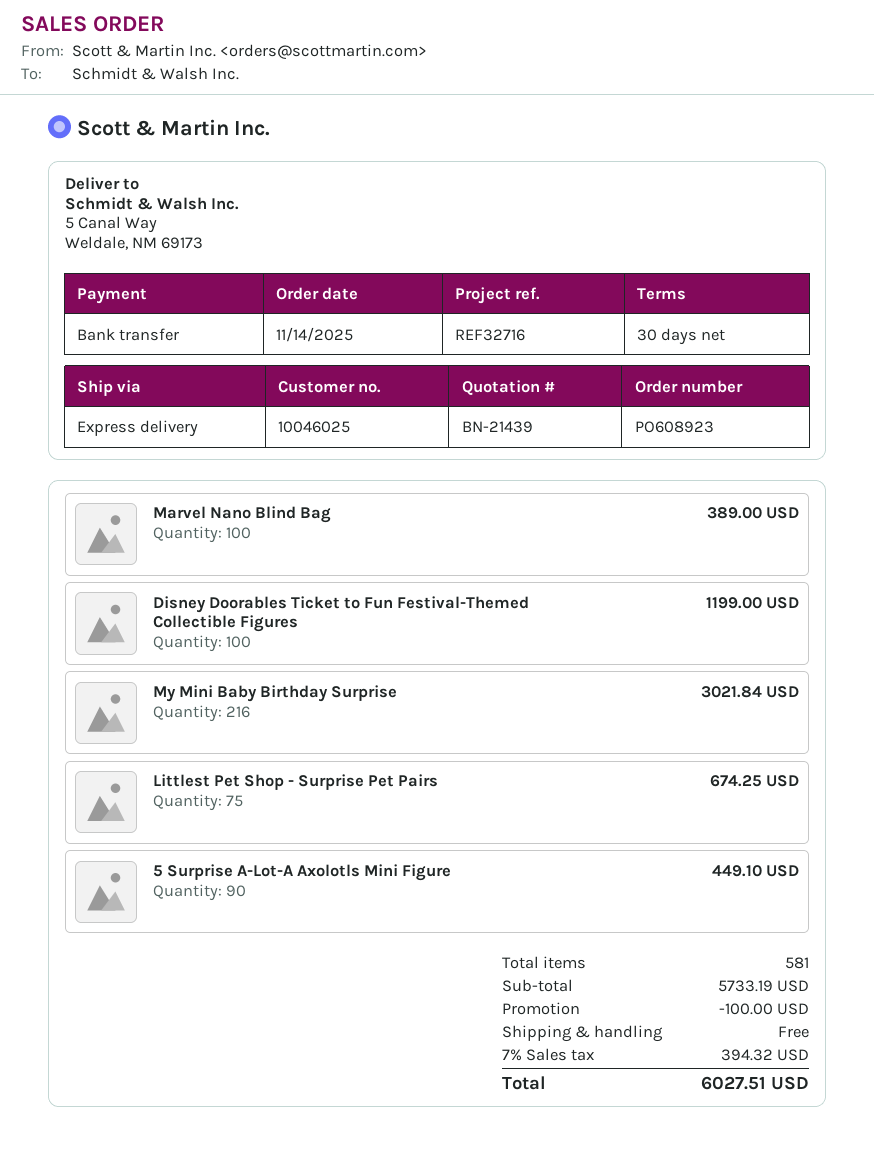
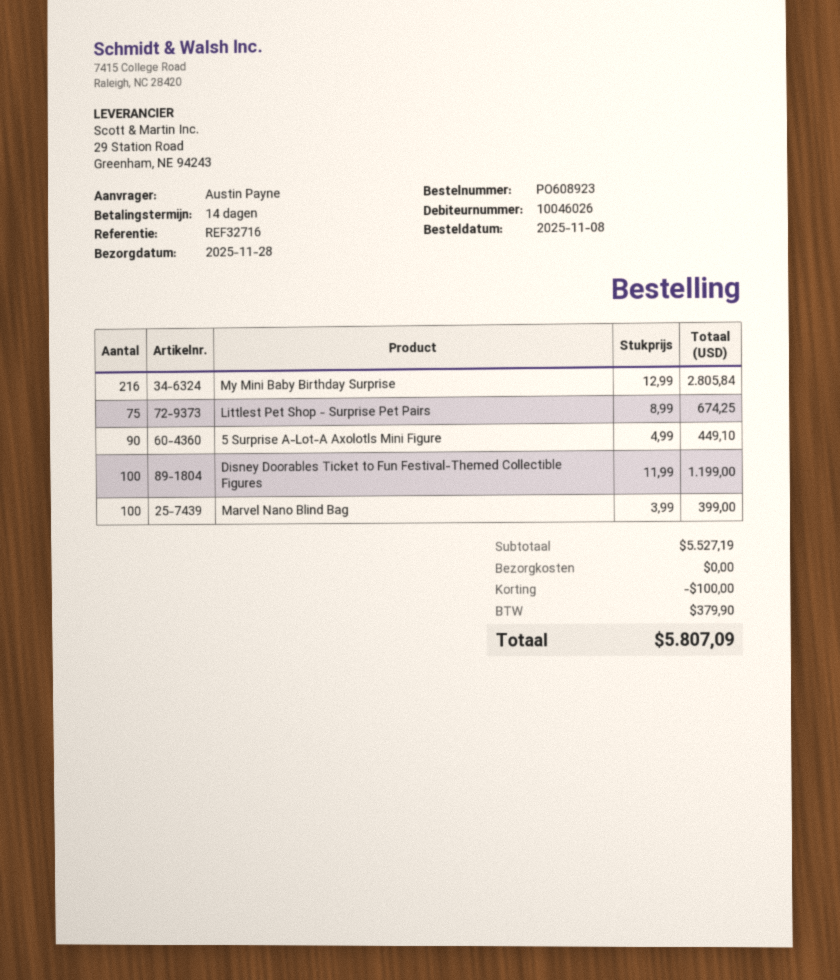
order date: 2025-11-14 -> 2025-11-08
payment terms: 30 days -> 14 days
customer number: 10046025 -> 10046026
Marvel Nano Blind Bag: 100 for 389.00 -> 100 for 399.00
My Mini Baby Birthday Surprise: 216 for 3021.84 -> 216 for 2805.84
subtotal: 5733.19 -> 5527.19
tax: 394.32 -> 379.90
total: 6027.51 -> 5807.09

